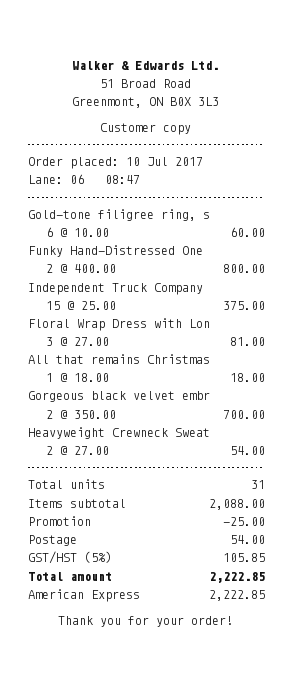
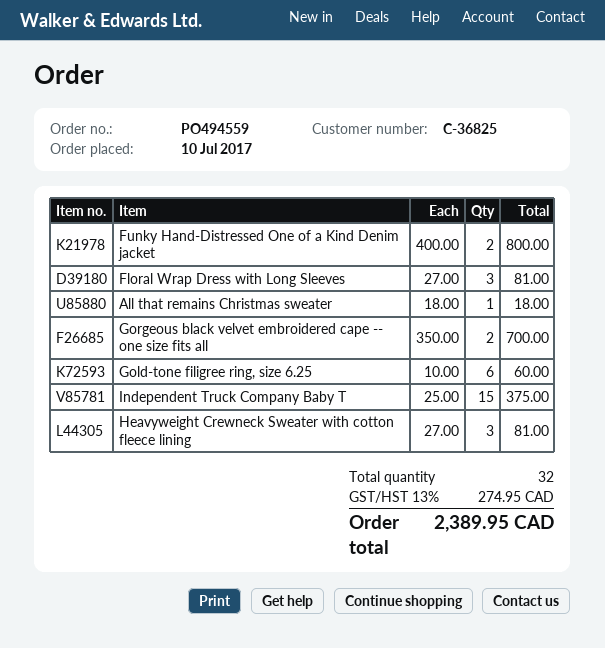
Heavyweight Crewneck Sweat: 2 x 27.00 = 54.00 -> 3 x 27.00 = 81.00
total quantity: 31 -> 32
discount: 25.00 -> none
shipping: 54.00 -> none
tax: 5% = 105.85 -> 13% = 274.95
total: 2222.85 -> 2389.95

